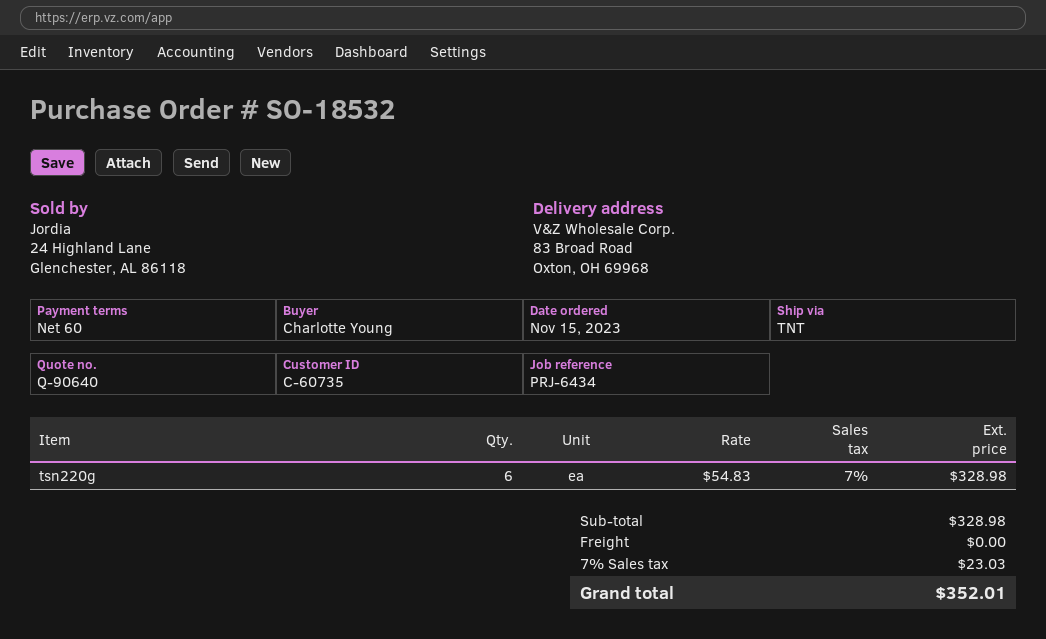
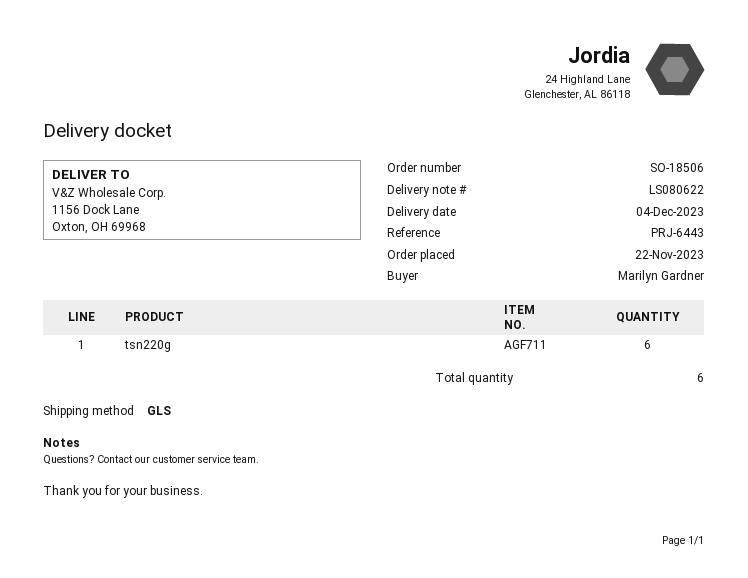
order number: SO-18532 -> SO-18506
order date: 2023-11-15 -> 2023-11-22
reference: PRJ-6434 -> PRJ-6443
ordered by: Charlotte Young -> Marilyn Gardner
shipping method: TNT -> GLS
ship to: 83 Broad Road, Oxton, OH 69968 -> 1156 Dock Lane, Oxton, OH 69968

